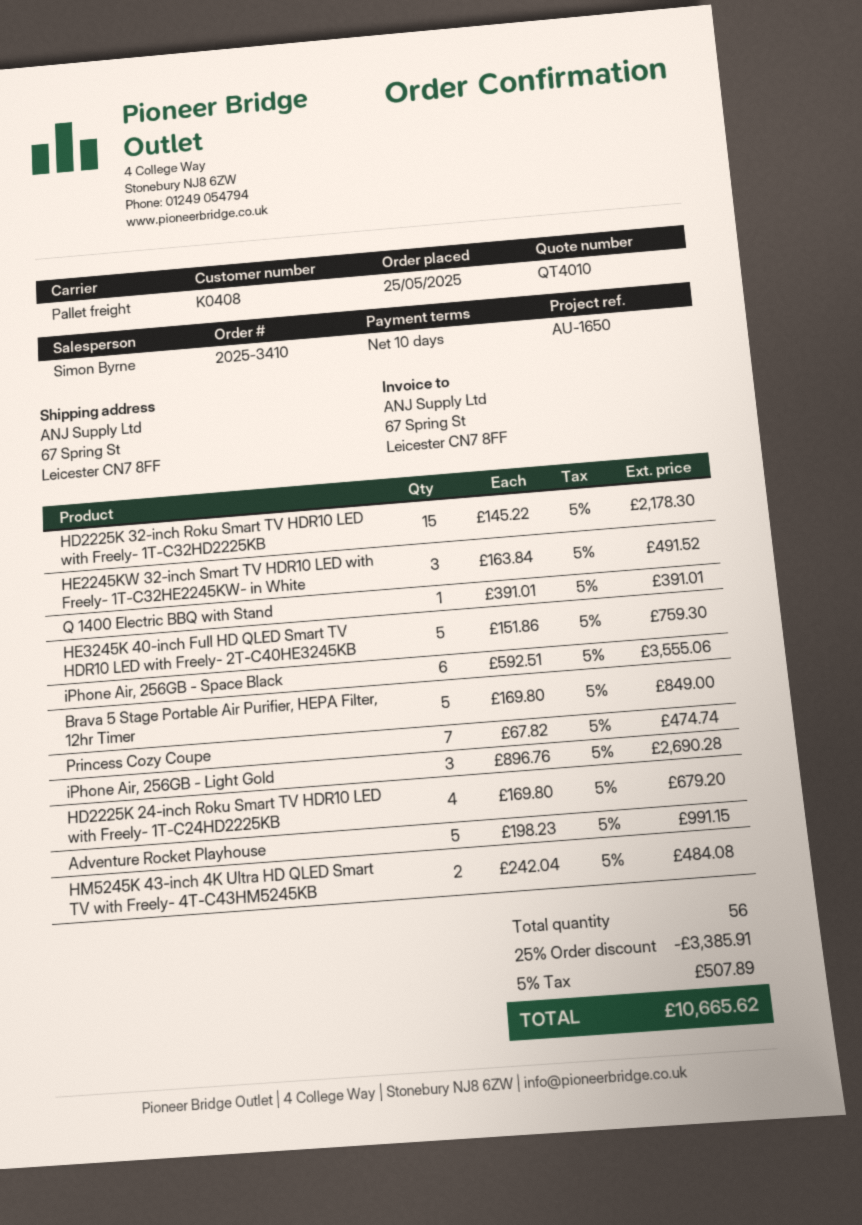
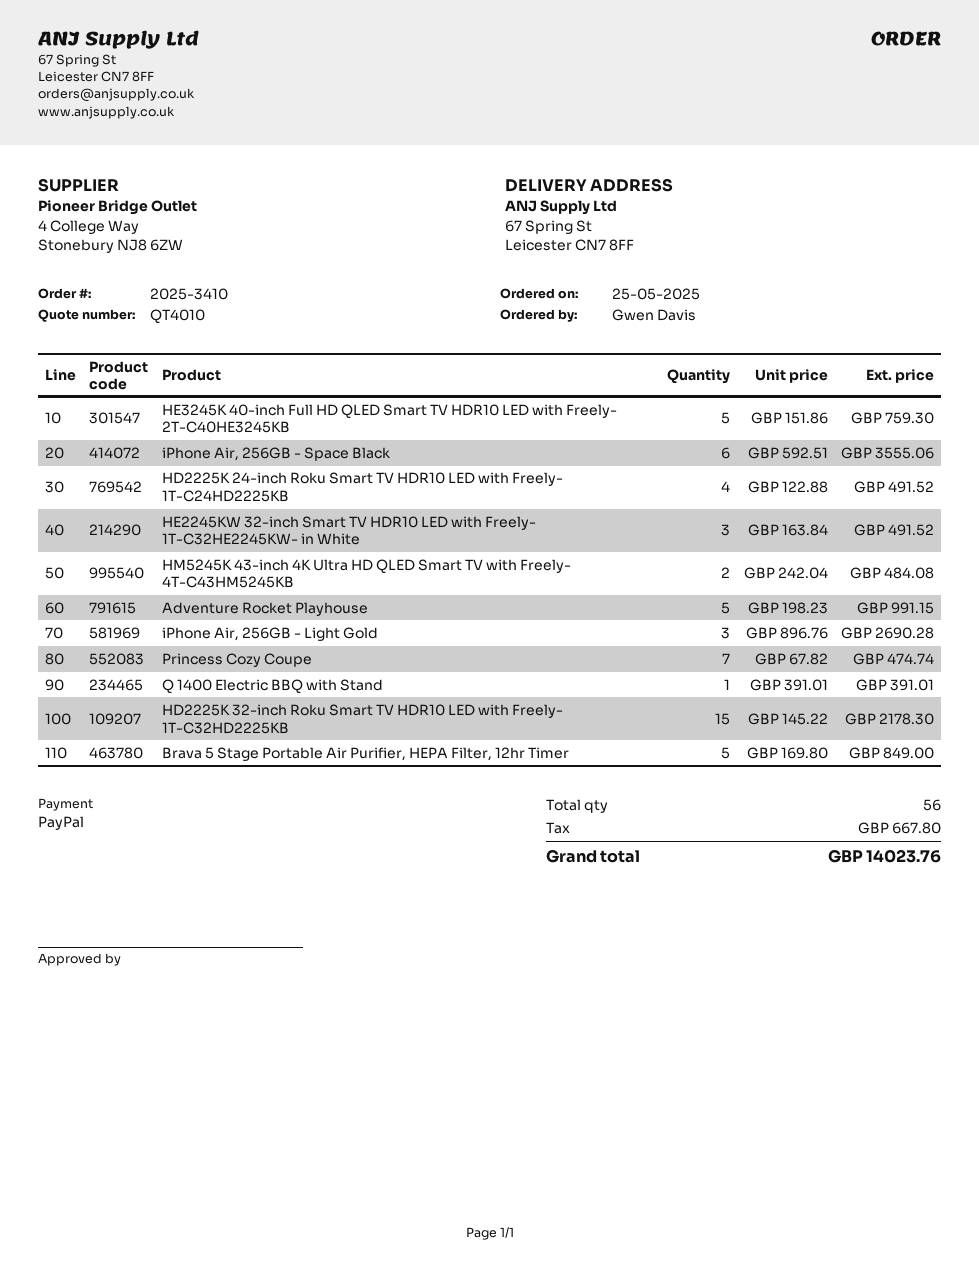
HD2225K 24-inch Roku Smart TV HDR10 LED with Freely- 1T-C24HD2225KB: 4 x 169.80 = 679.20 -> 4 x 122.88 = 491.52
discount: 25% = 3385.91 -> none
tax: 507.89 -> 667.80
total: 10665.62 -> 14023.76

